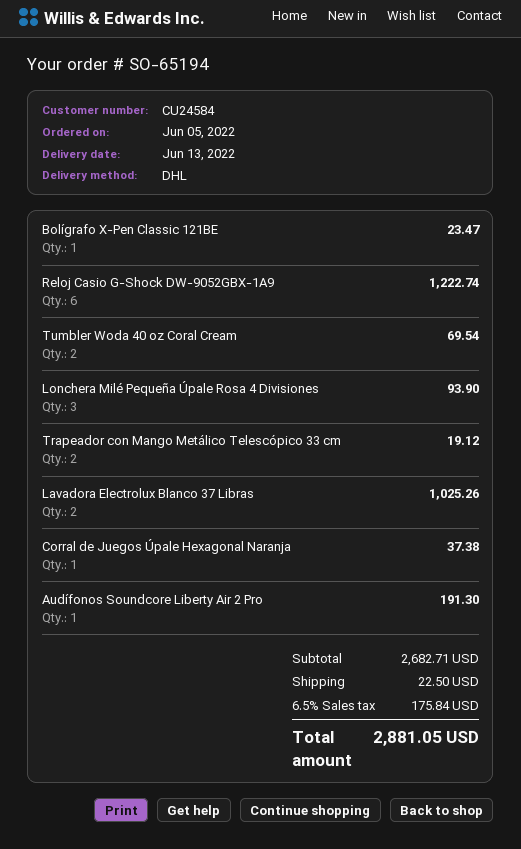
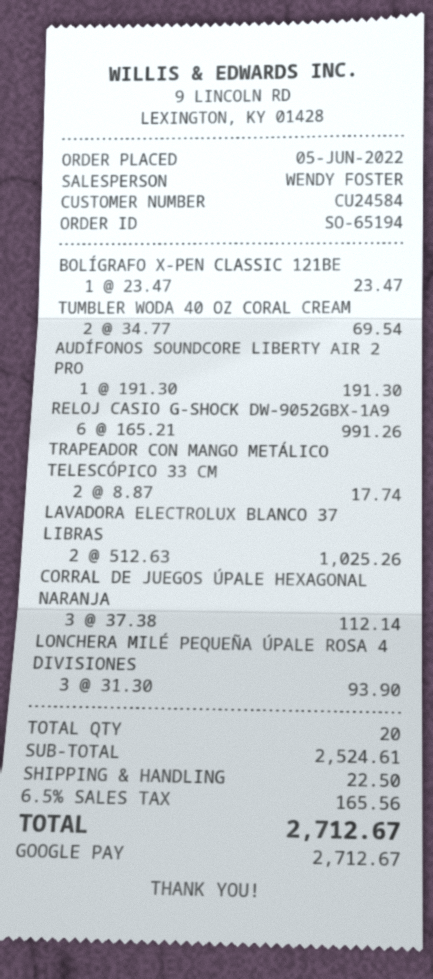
Reloj Casio G-Shock DW-9052GBX-1A9: 6 for 1222.74 -> 6 for 991.26
Trapeador con Mango Metálico Telescópico 33 cm: 2 for 19.12 -> 2 for 17.74
Corral de Juegos Úpale Hexagonal Naranja: 1 for 37.38 -> 3 for 112.14
subtotal: 2682.71 -> 2524.61
tax: 6.5% = 175.84 -> 6.5% = 165.56
total: 2881.05 -> 2712.67

